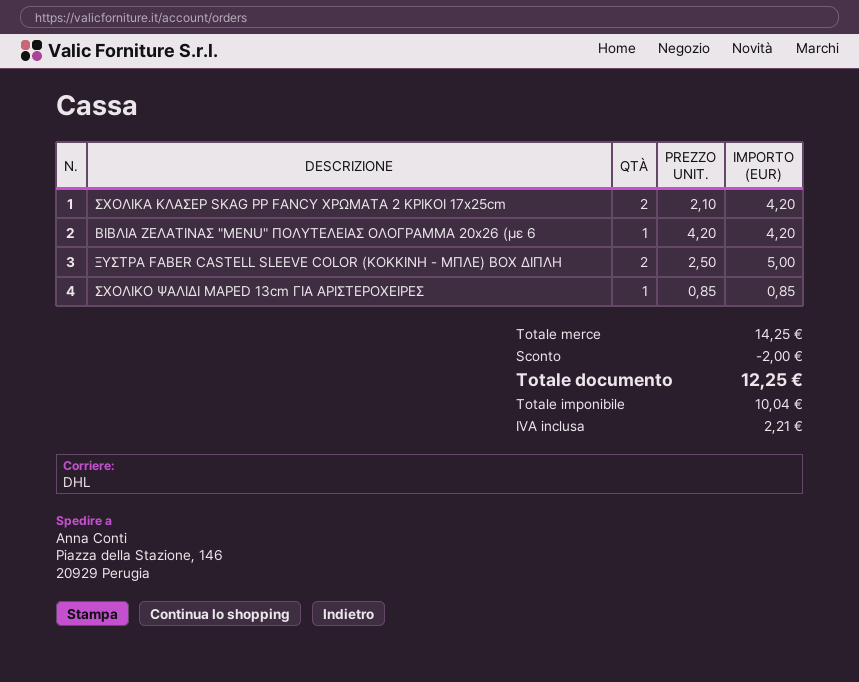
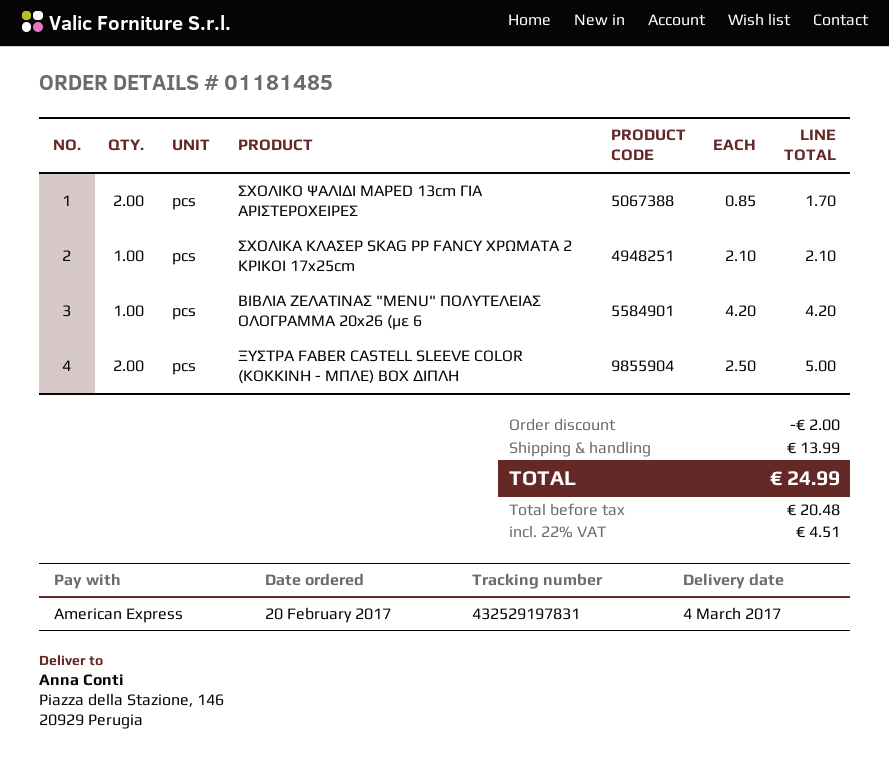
ΣΧΟΛΙΚΑ ΚΛΑΣΕΡ SKAG PP FANCY ΧΡΩΜΑΤΑ 2 ΚΡΙΚΟΙ 17x25cm: 2 x 2.10 = 4.20 -> 1 x 2.10 = 2.10
ΣΧΟΛΙΚΟ ΨΑΛΙΔΙ MAPED 13cm ΓΙΑ ΑΡΙΣΤΕΡΟΧΕΙΡΕΣ: 1 x 0.85 = 0.85 -> 2 x 0.85 = 1.70
shipping: none -> 13.99
net: 10.04 -> 20.48
tax: 2.21 -> 4.51
total: 12.25 -> 24.99

